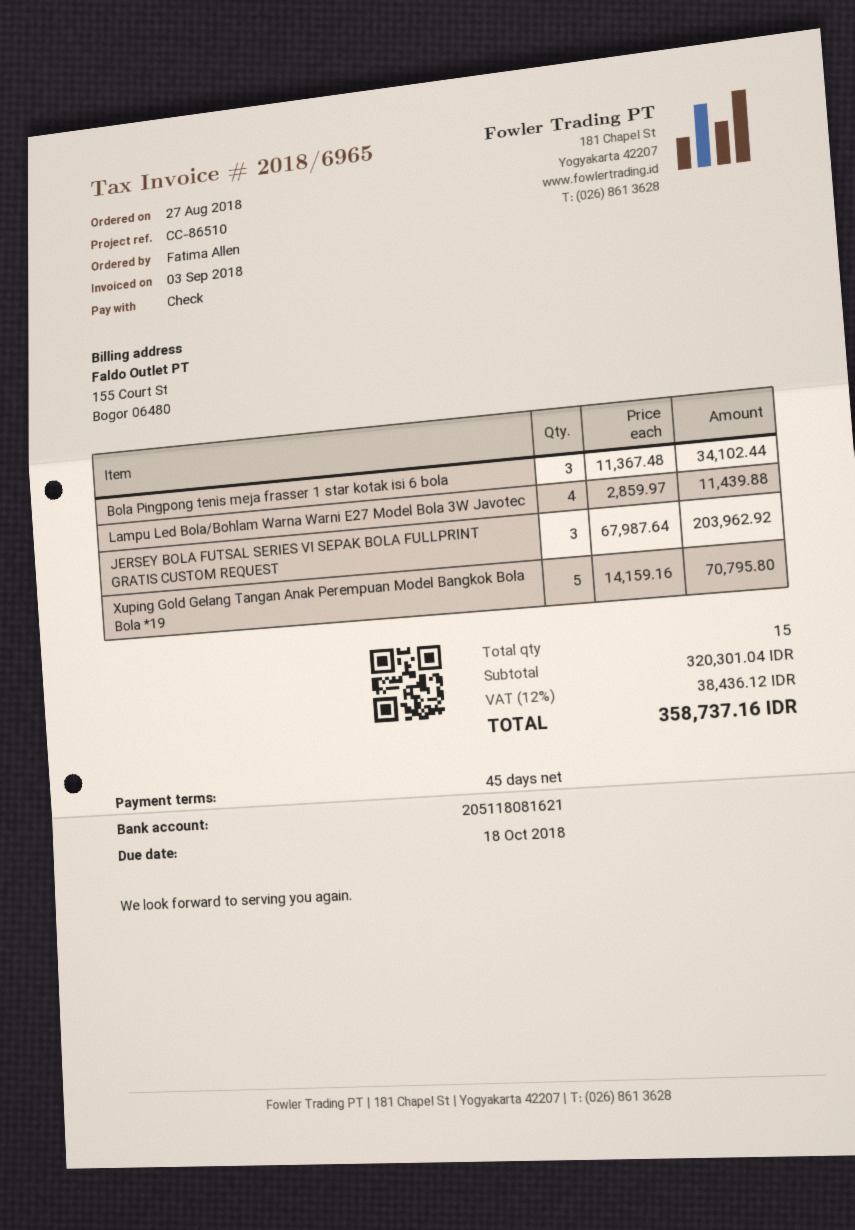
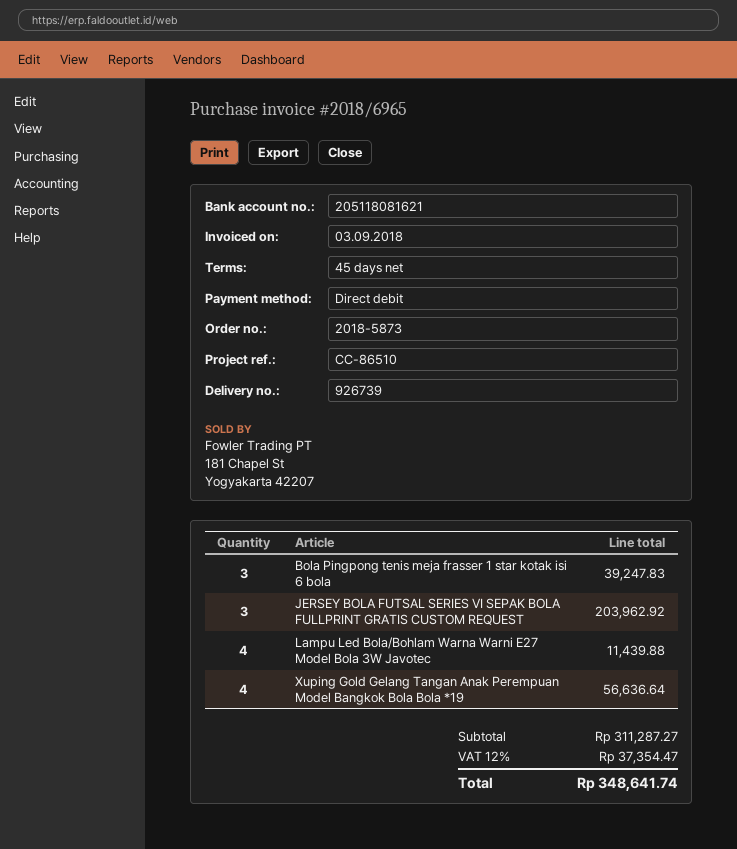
payment method: cheque -> direct debit
Bola Pingpong tenis meja frasser 1 star kotak isi 6 bola: 3 for 34102.44 -> 3 for 39247.83
Xuping Gold Gelang Tangan Anak Perempuan Model Bangkok Bola Bola *19: 5 for 70795.80 -> 4 for 56636.64
subtotal: 320301.04 -> 311287.27
tax: 12% = 38436.12 -> 12% = 37354.47
total: 358737.16 -> 348641.74

